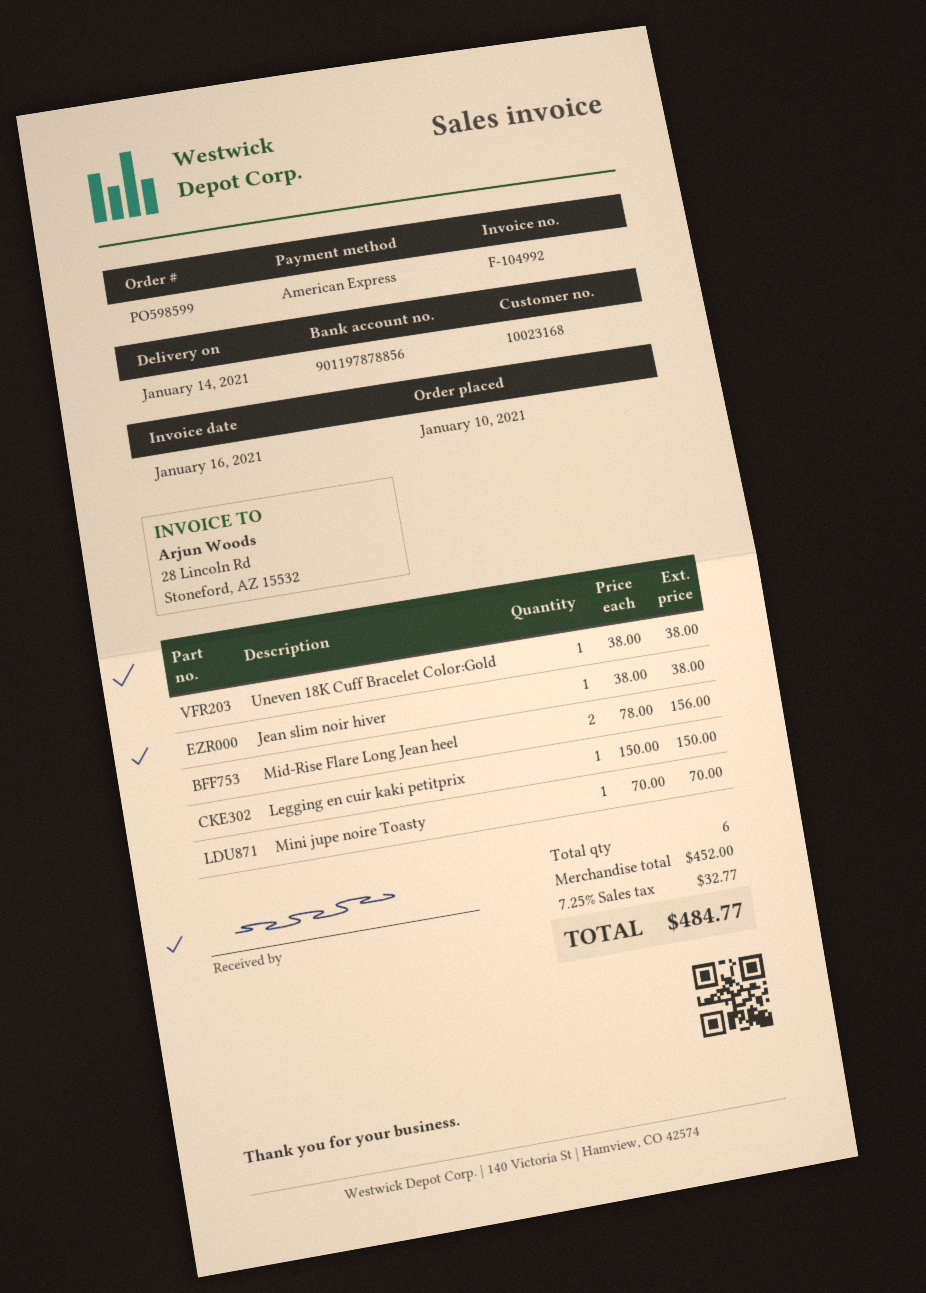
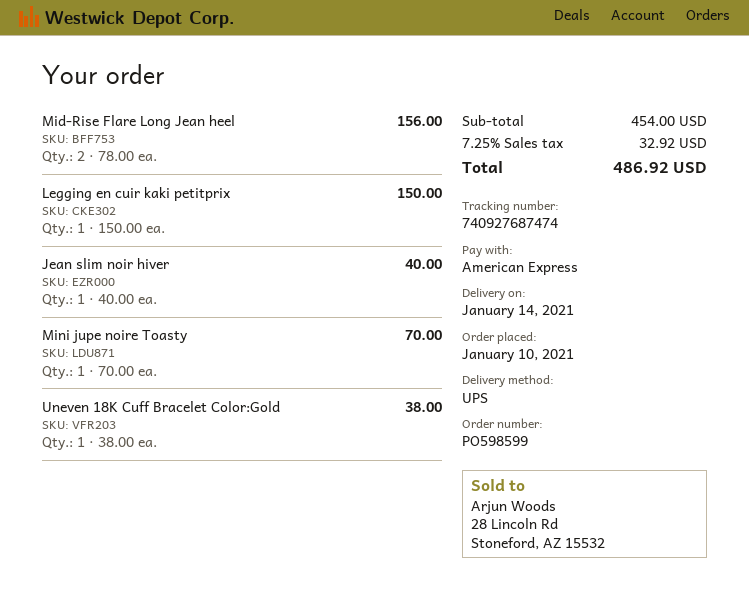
Jean slim noir hiver: 1 x 38.00 = 38.00 -> 1 x 40.00 = 40.00
subtotal: 452.00 -> 454.00
tax: 7.25% = 32.77 -> 7.25% = 32.92
total: 484.77 -> 486.92

